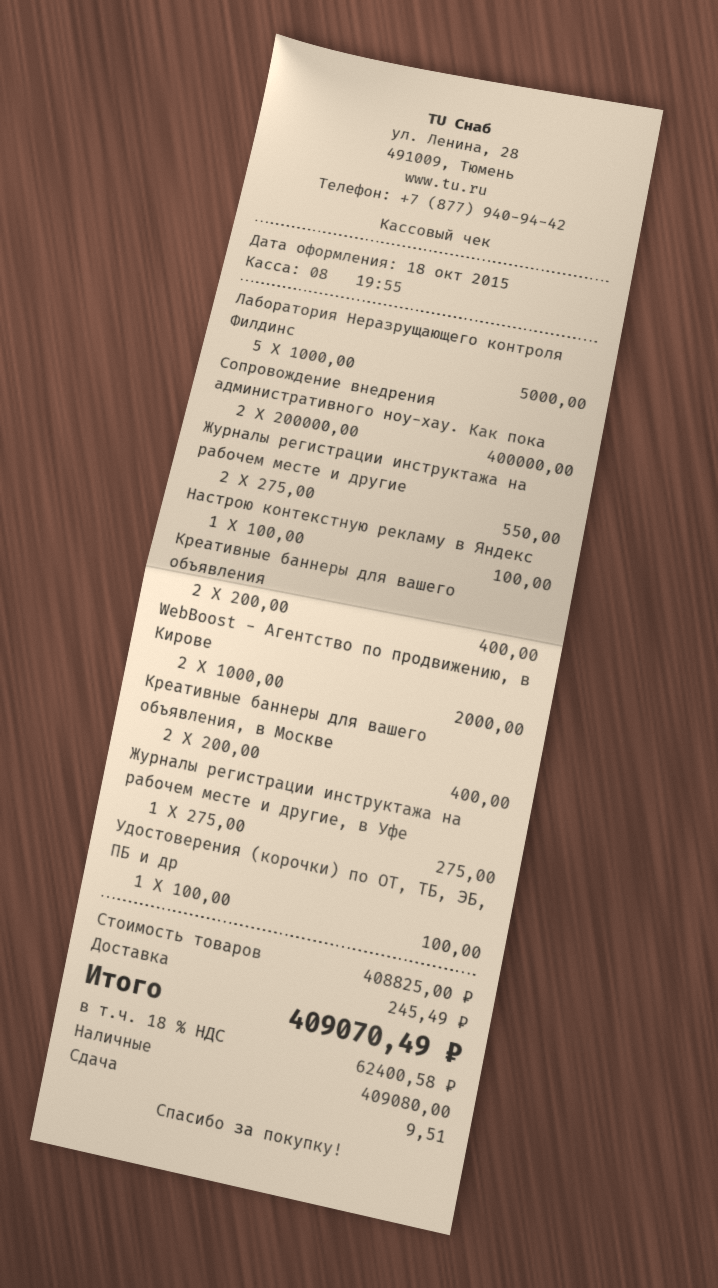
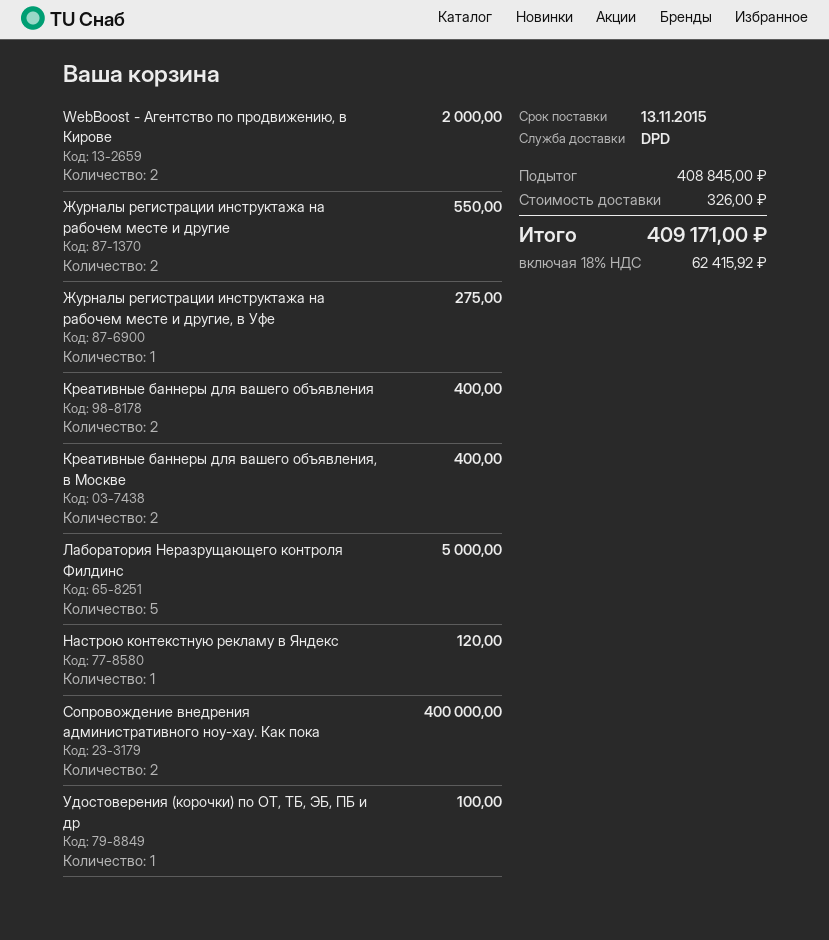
Настрою контекстную рекламу в Яндекс: 1 for 100.00 -> 1 for 120.00
subtotal: 408825.00 -> 408845.00
shipping: 245.49 -> 326.00
tax: 18% = 62400.58 -> 18% = 62415.92
total: 409070.49 -> 409171.00

